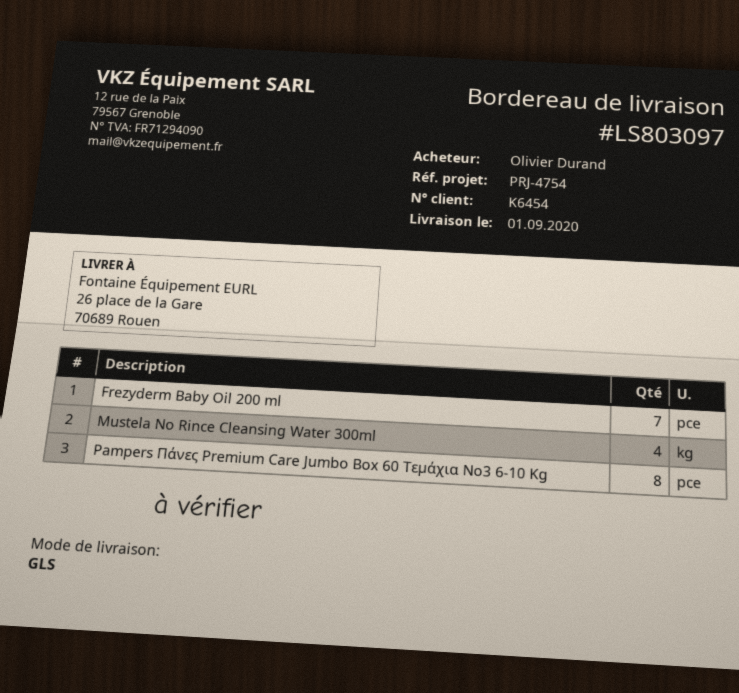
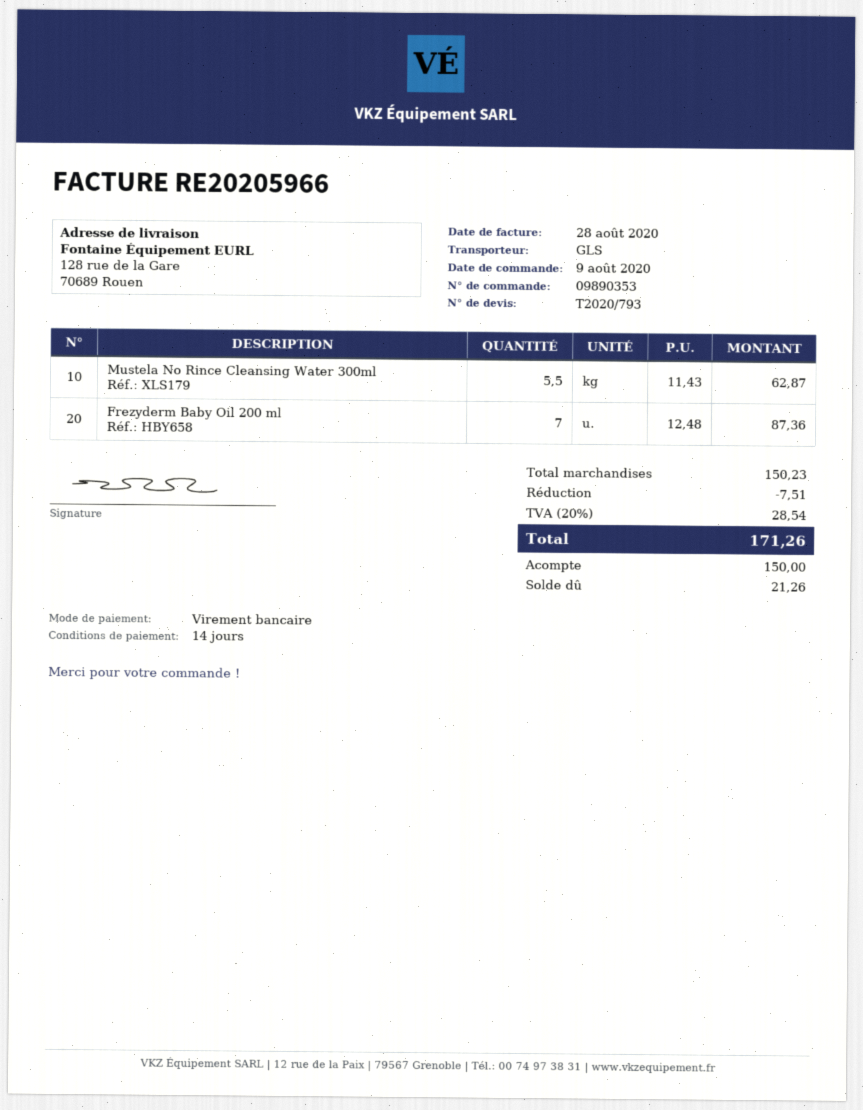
ship to: 26 place de la Gare, 70689 Rouen -> 128 rue de la Gare, 70689 Rouen
Mustela No Rince Cleansing Water 300ml: 4 -> 5.5
Pampers Πάνες Premium Care Jumbo Box 60 Τεμάχια Νο3 6-10 Kg: 8 -> none

